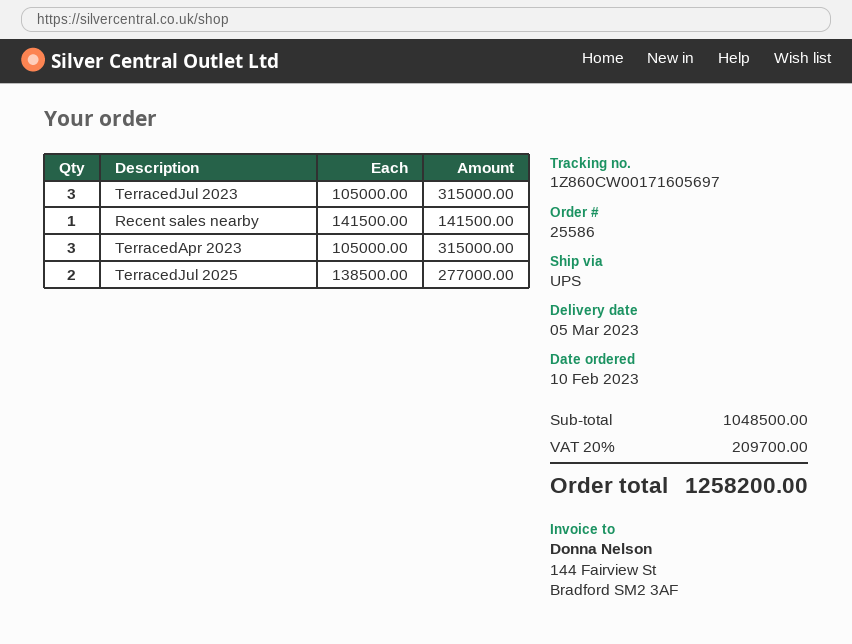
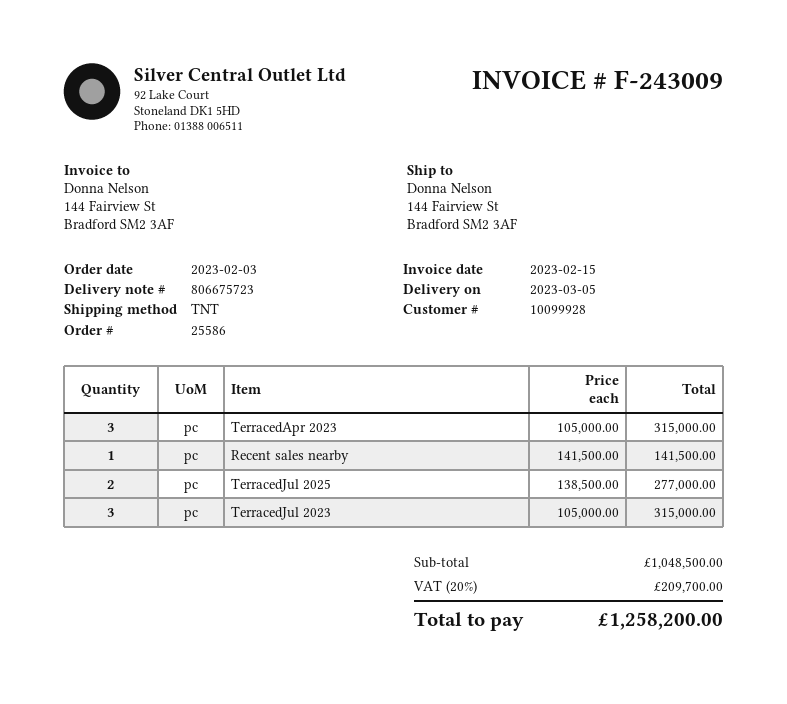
order date: 2023-02-10 -> 2023-02-03
shipping method: UPS -> TNT

